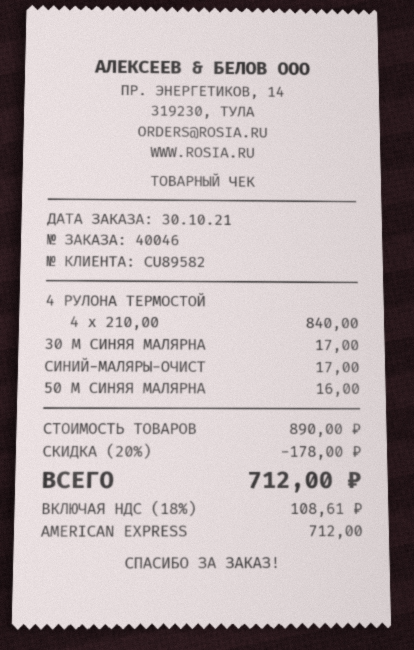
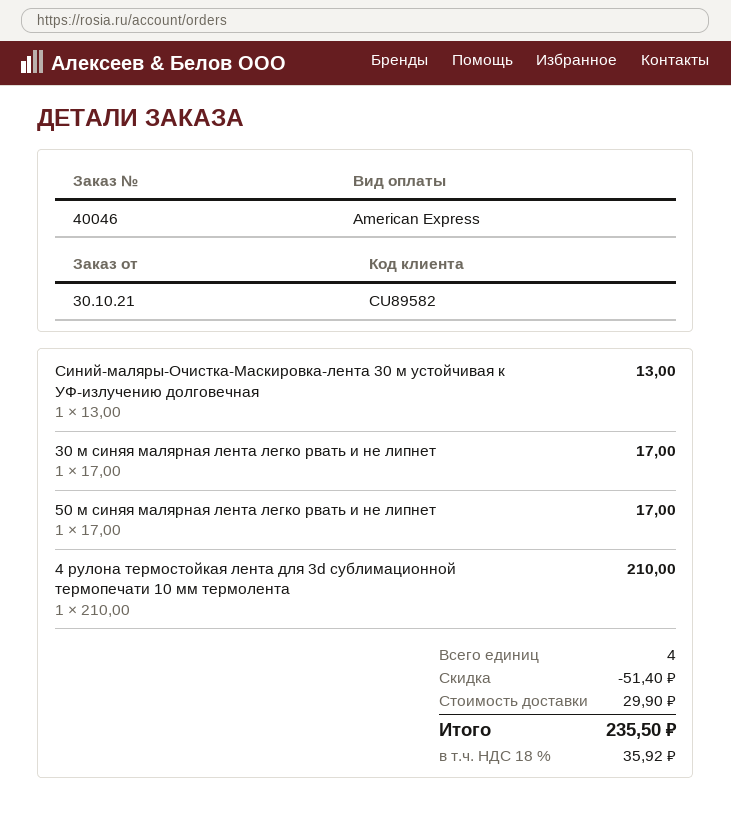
4 РУЛОНА ТЕРМОСТОЙ: 4 x 210.00 = 840.00 -> 1 x 210.00 = 210.00
СИНИЙ-МАЛЯРЫ-ОЧИСТ: 1 x 17.00 = 17.00 -> 1 x 13.00 = 13.00
50 М СИНЯЯ МАЛЯРНА: 1 x 16.00 = 16.00 -> 1 x 17.00 = 17.00
discount: 178.00 -> 51.40
shipping: none -> 29.90
tax: 18% = 108.61 -> 18% = 35.92
total: 712.00 -> 235.50

